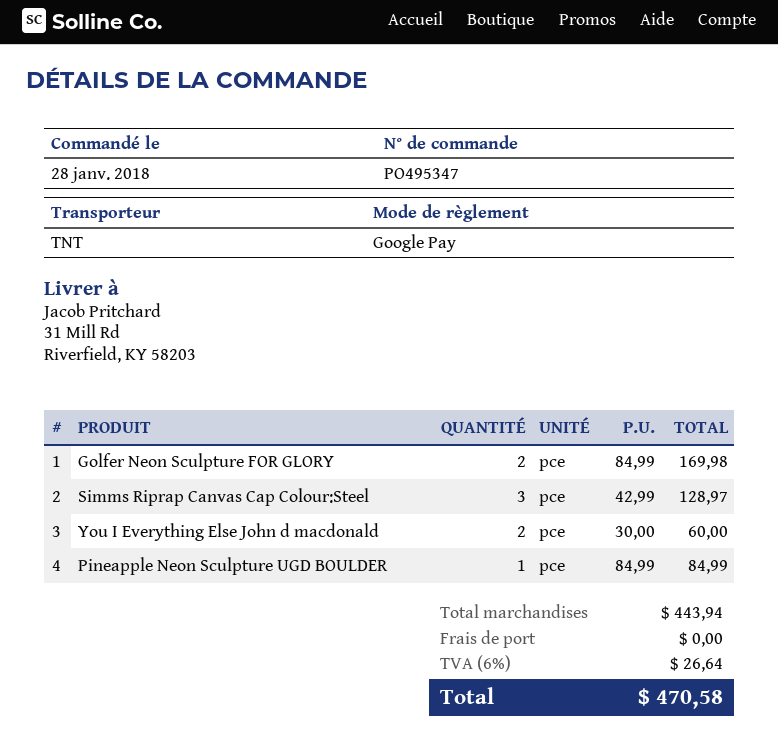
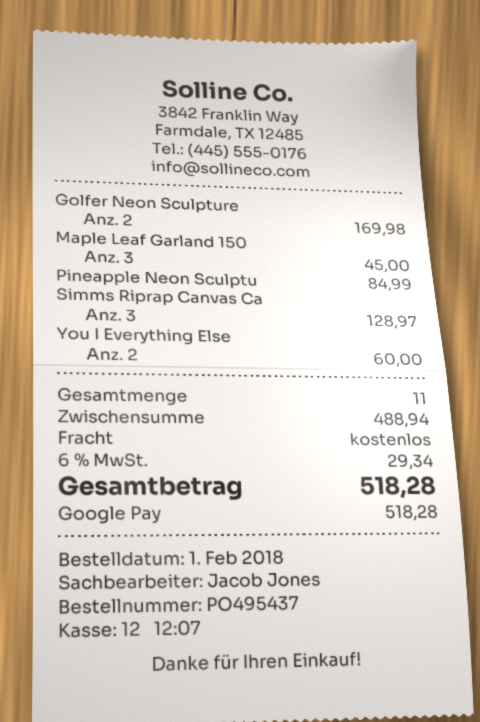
order number: PO495347 -> PO495437
order date: 2018-01-28 -> 2018-02-01
Maple Leaf Garland 150: none -> 3 for 45.00
subtotal: 443.94 -> 488.94
tax: 6% = 26.64 -> 6% = 29.34
total: 470.58 -> 518.28

